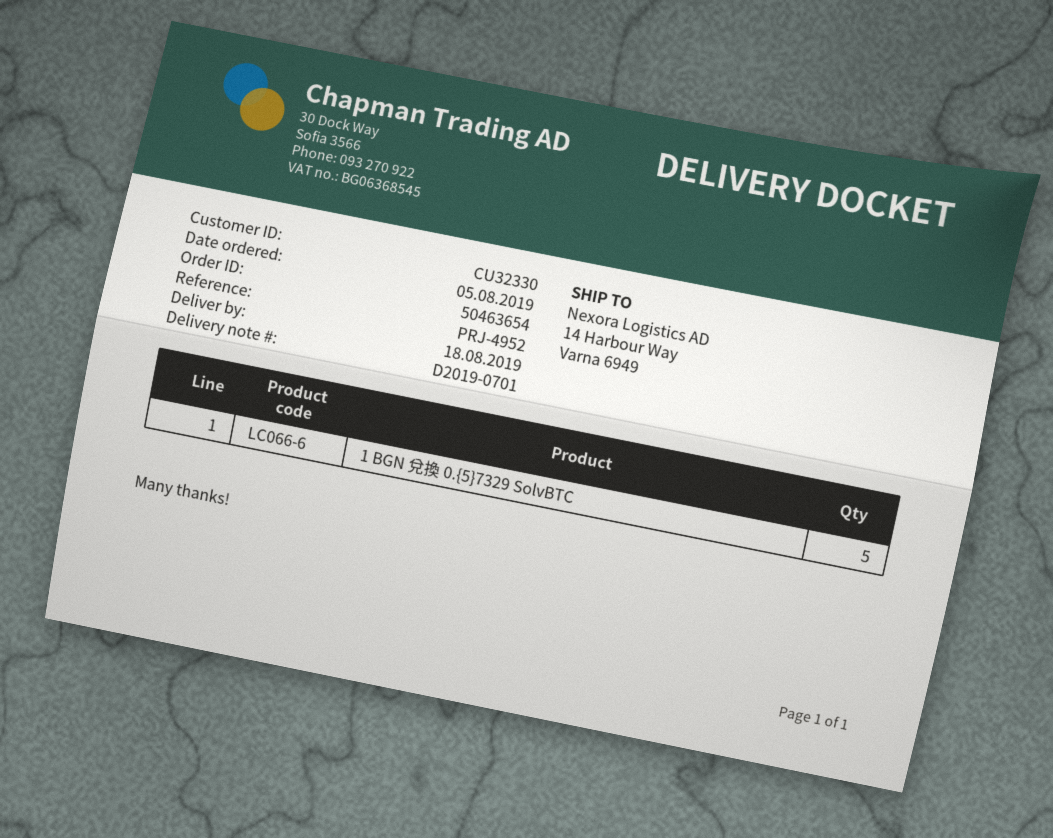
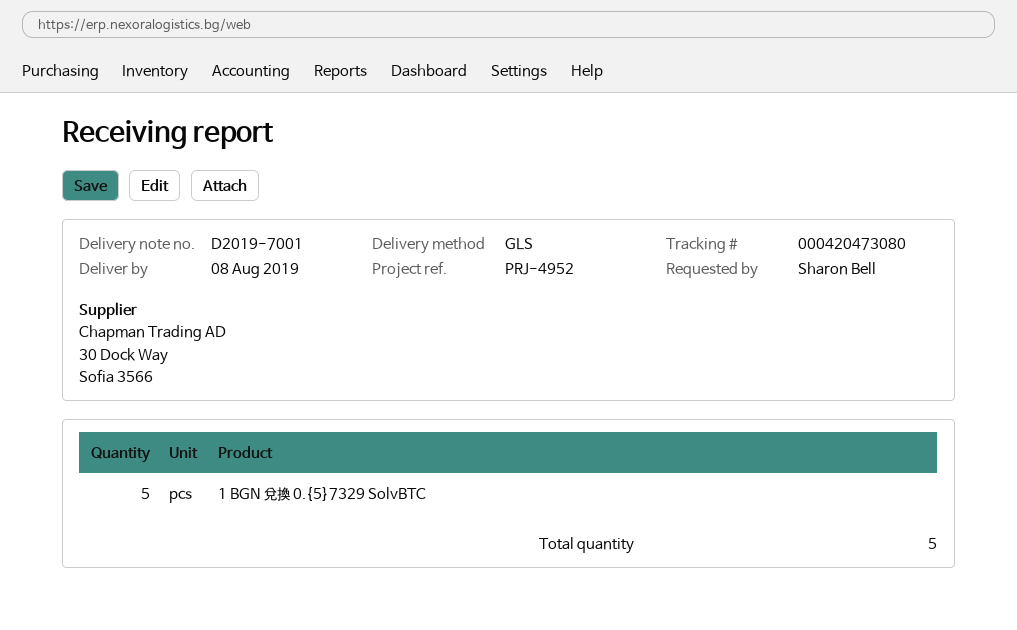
delivery note number: D2019-0701 -> D2019-7001
delivery date: 2019-08-18 -> 2019-08-08

